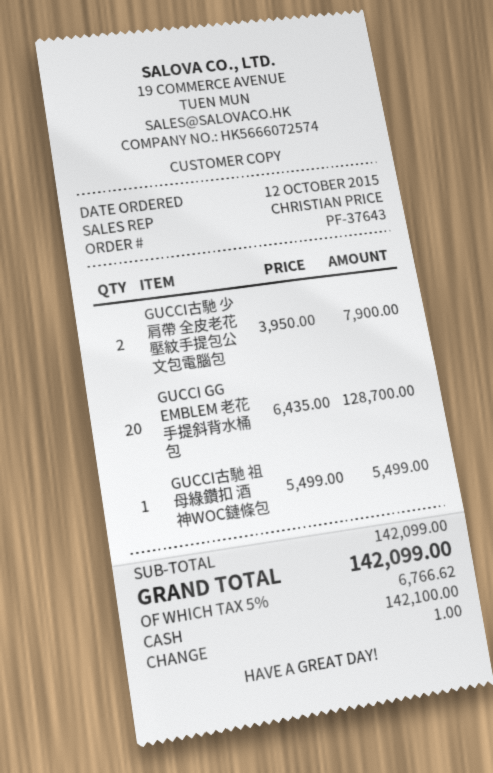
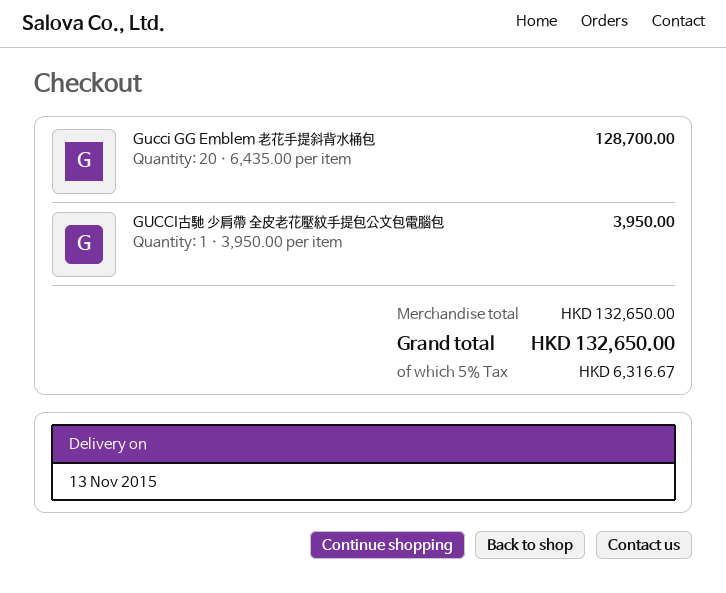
GUCCI古馳 少肩帶 全皮老花壓紋手提包公文包電腦包: 2 x 3950.00 = 7900.00 -> 1 x 3950.00 = 3950.00
GUCCI古馳 祖母綠鑽扣 酒神WOC鏈條包: 1 x 5499.00 = 5499.00 -> none
subtotal: 142099.00 -> 132650.00
tax: 5% = 6766.62 -> 5% = 6316.67
total: 142099.00 -> 132650.00

